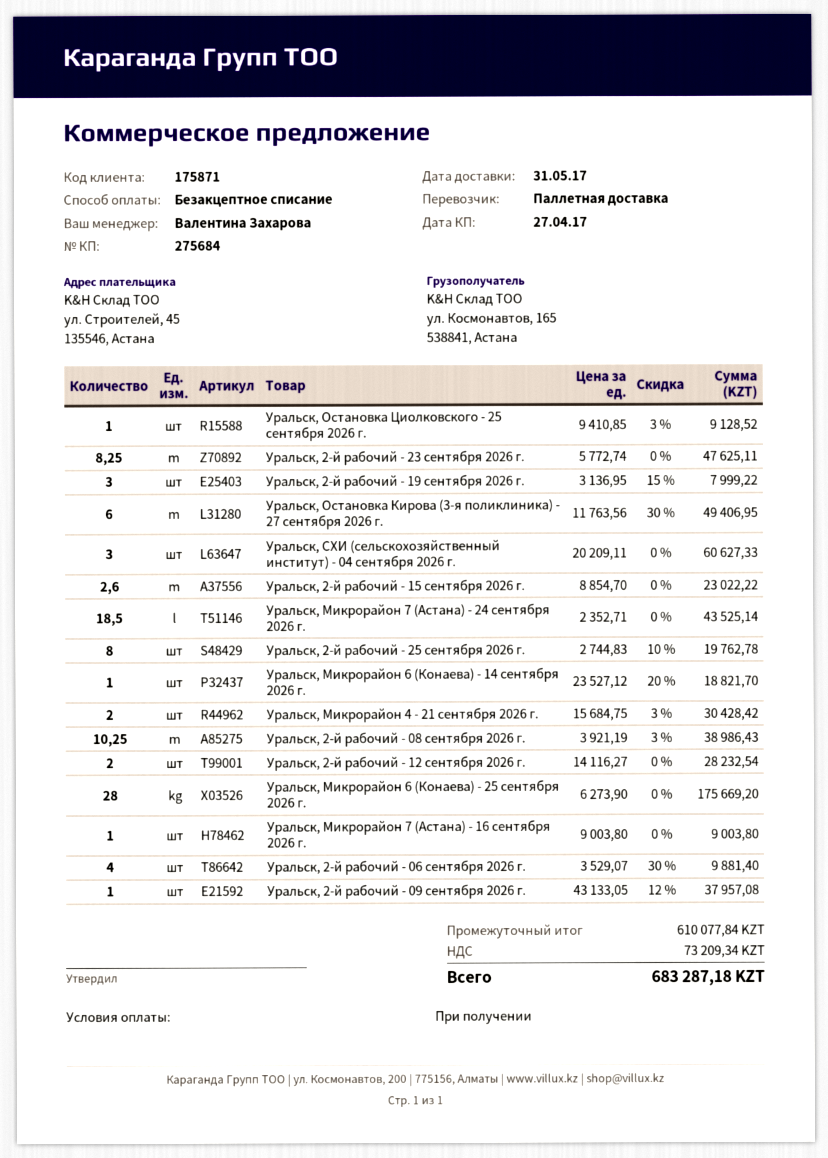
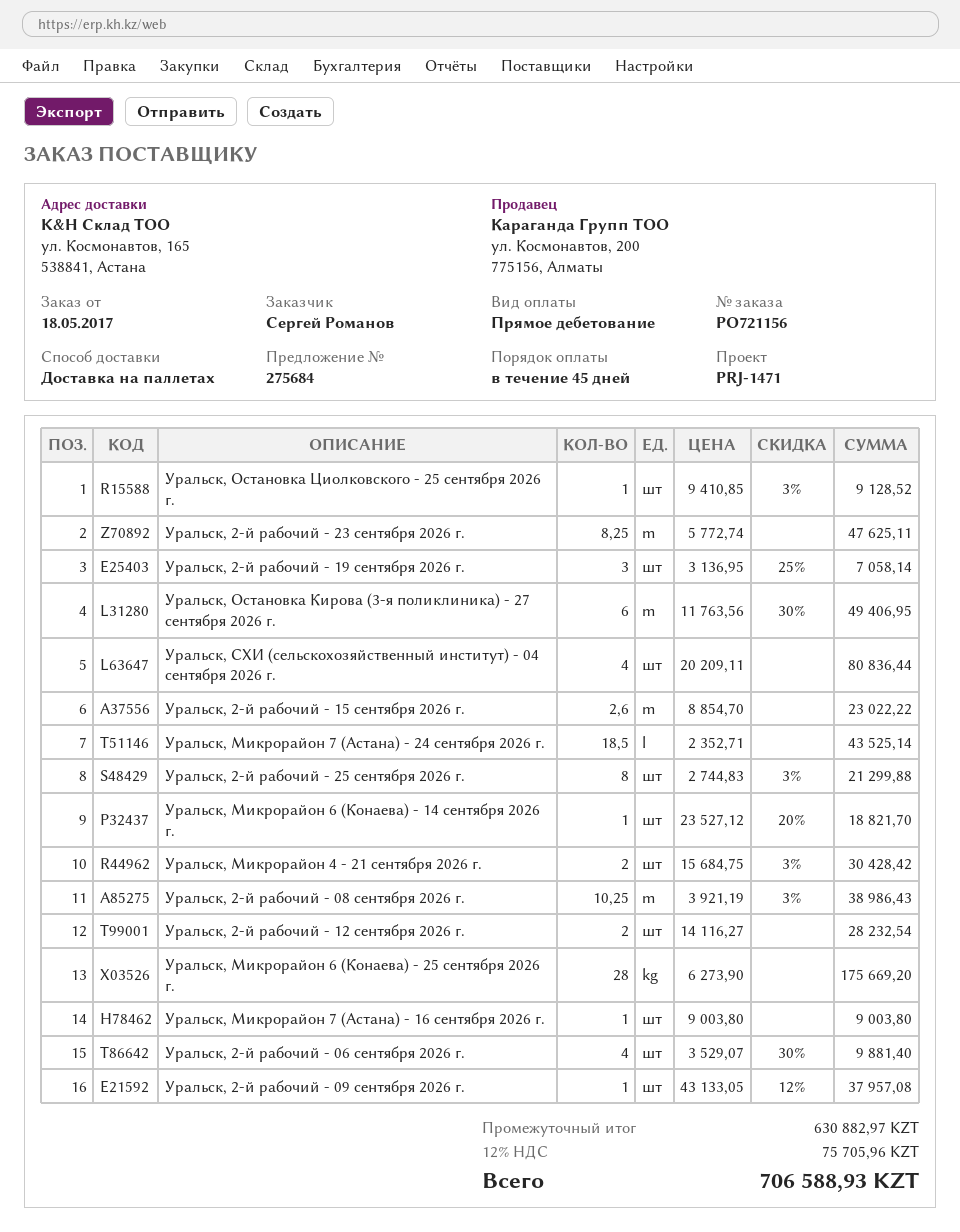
payment terms: on receipt -> 45 days
Уральск, 2-й рабочий - 19 сентября 2026 г.: 3 x 3136.95 - 15% = 7999.22 -> 3 x 3136.95 - 25% = 7058.14
Уральск, СХИ (сельскохозяйственный институт) - 04 сентября 2026 г.: 3 x 20209.11 = 60627.33 -> 4 x 20209.11 = 80836.44
Уральск, 2-й рабочий - 25 сентября 2026 г.: 8 x 2744.83 - 10% = 19762.78 -> 8 x 2744.83 - 3% = 21299.88
subtotal: 610077.84 -> 630882.97
tax: 73209.34 -> 75705.96
total: 683287.18 -> 706588.93

